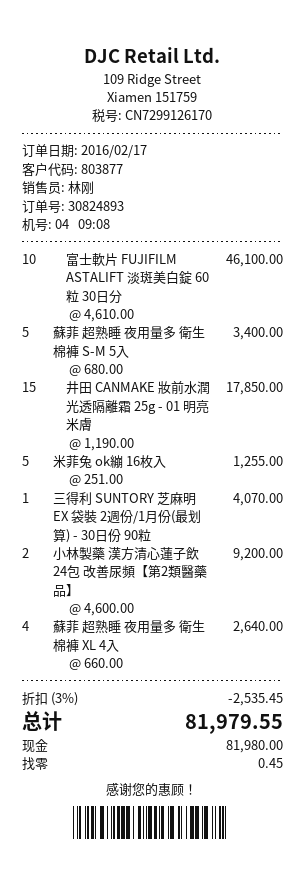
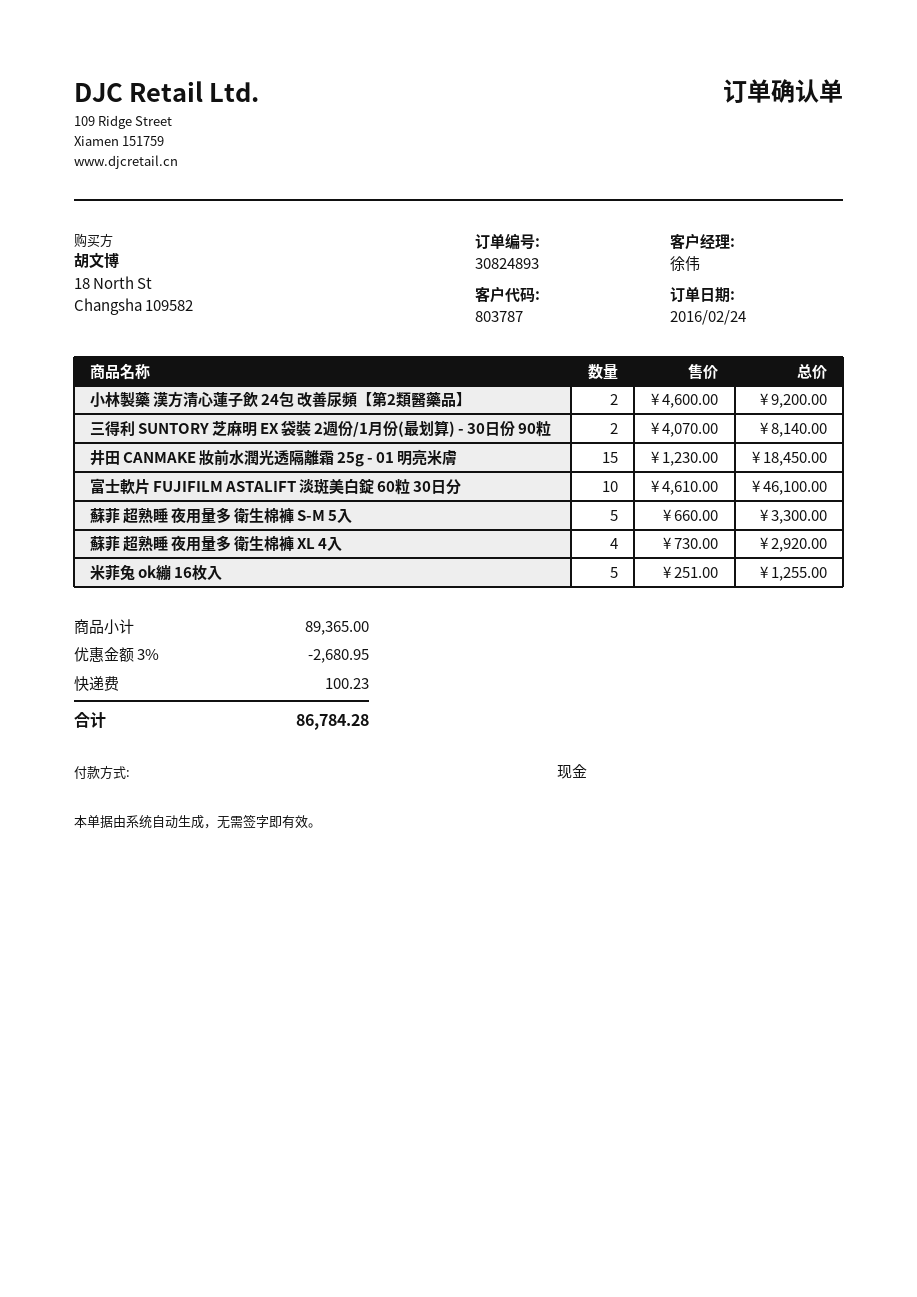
order date: 2016-02-17 -> 2016-02-24
customer number: 803877 -> 803787
sales rep: 林刚 -> 徐伟
蘇菲 超熟睡 夜用量多 衛生棉褲 S-M 5入: 5 x 680.00 = 3400.00 -> 5 x 660.00 = 3300.00
井田 CANMAKE 妝前水潤光透隔離霜 25g - 01 明亮米膚: 15 x 1190.00 = 17850.00 -> 15 x 1230.00 = 18450.00
三得利 SUNTORY 芝麻明 EX 袋裝 2週份/1月份(最划算) - 30日份 90粒: 1 x 4070.00 = 4070.00 -> 2 x 4070.00 = 8140.00
蘇菲 超熟睡 夜用量多 衛生棉褲 XL 4入: 4 x 660.00 = 2640.00 -> 4 x 730.00 = 2920.00
discount: 3% = 2535.45 -> 3% = 2680.95
shipping: none -> 100.23
total: 81979.55 -> 86784.28

